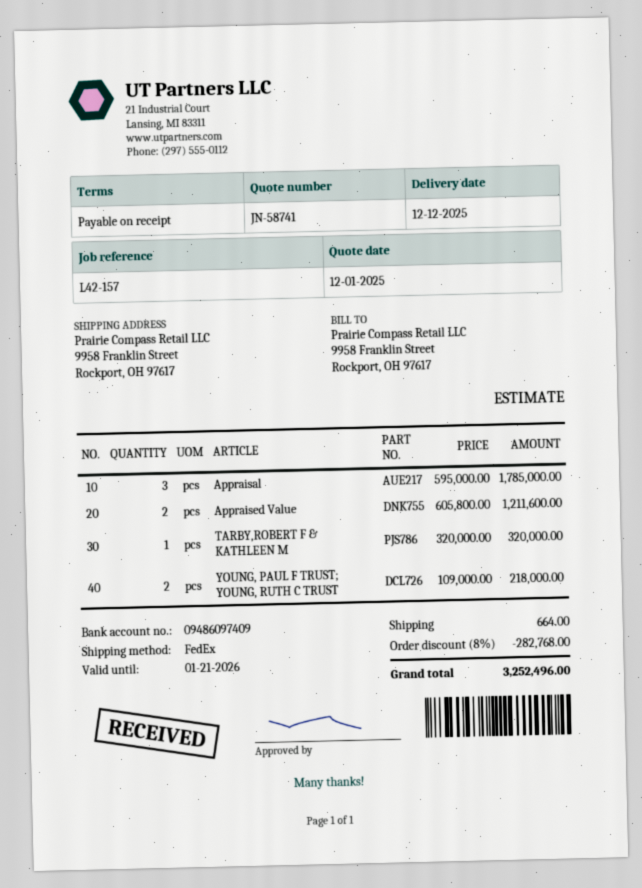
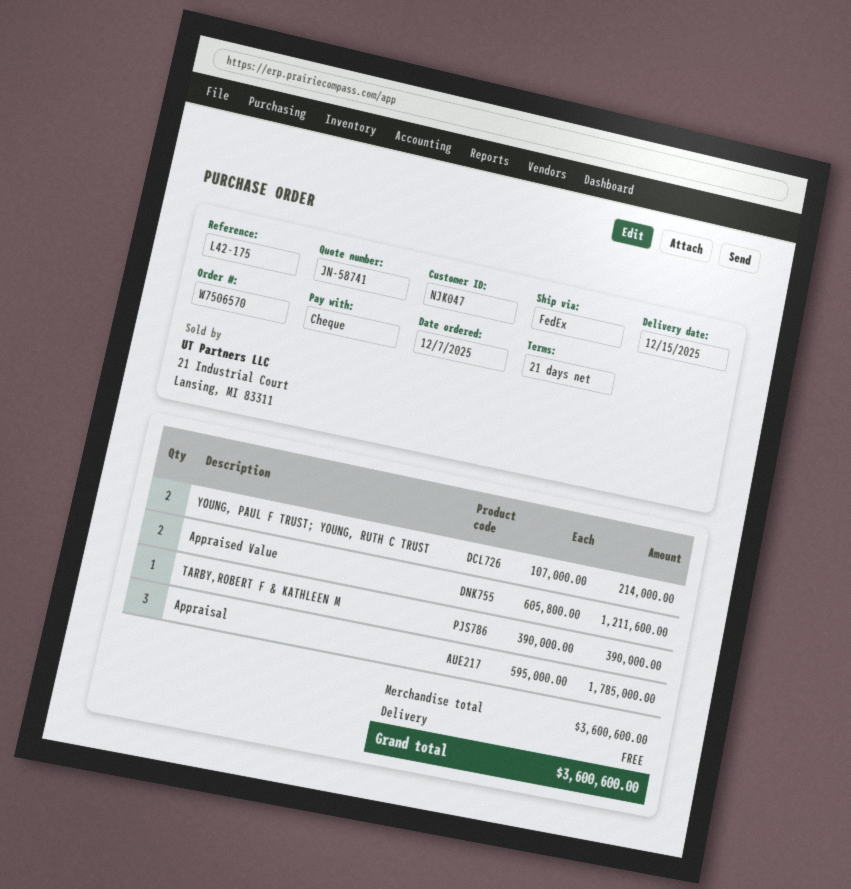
delivery date: 2025-12-12 -> 2025-12-15
payment terms: on receipt -> 21 days
reference: L42-157 -> L42-175
TARBY,ROBERT F & KATHLEEN M: 1 x 320000.00 = 320000.00 -> 1 x 390000.00 = 390000.00
YOUNG, PAUL F TRUST; YOUNG, RUTH C TRUST: 2 x 109000.00 = 218000.00 -> 2 x 107000.00 = 214000.00
discount: 8% = 282768.00 -> none
shipping: 664.00 -> 0.00
total: 3252496.00 -> 3600600.00

